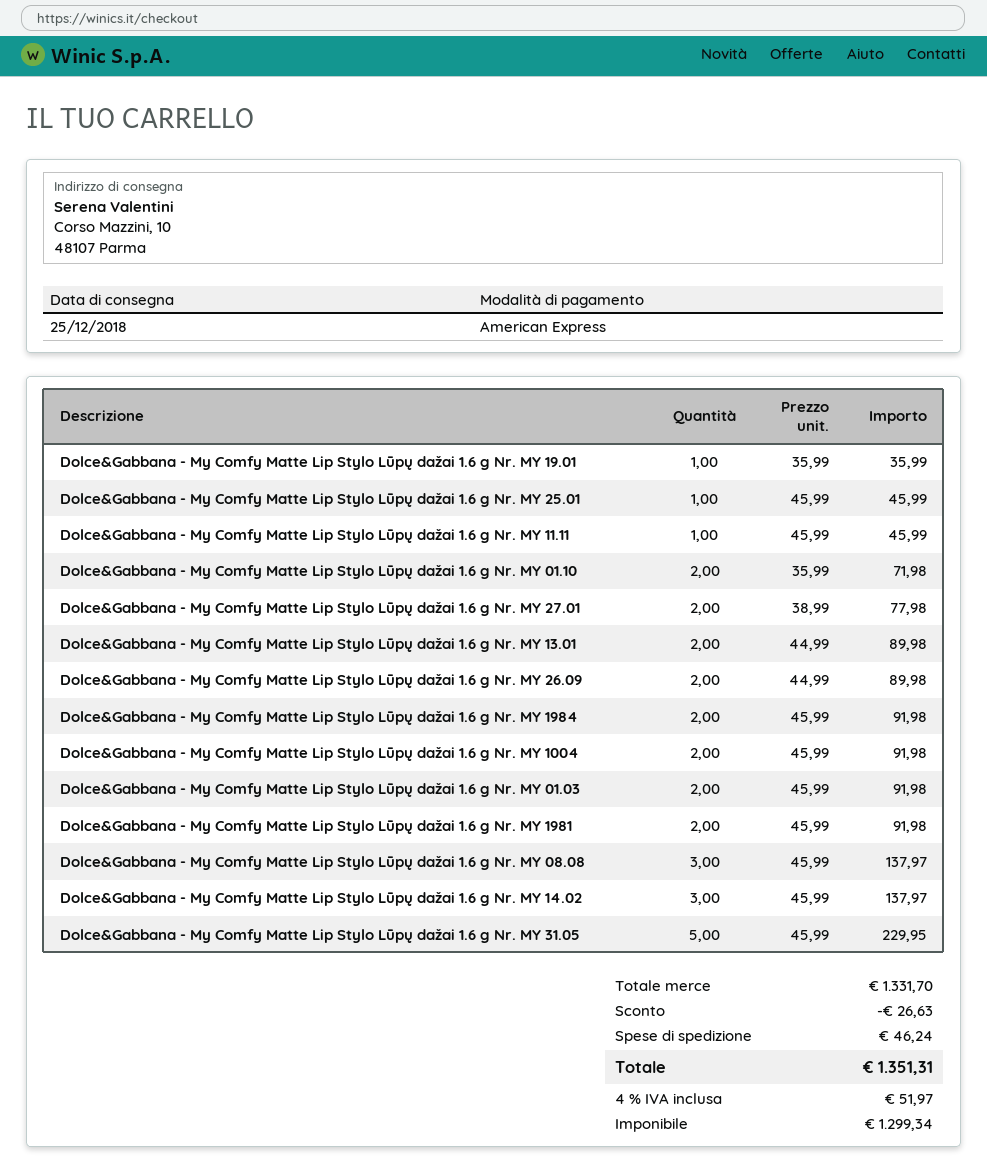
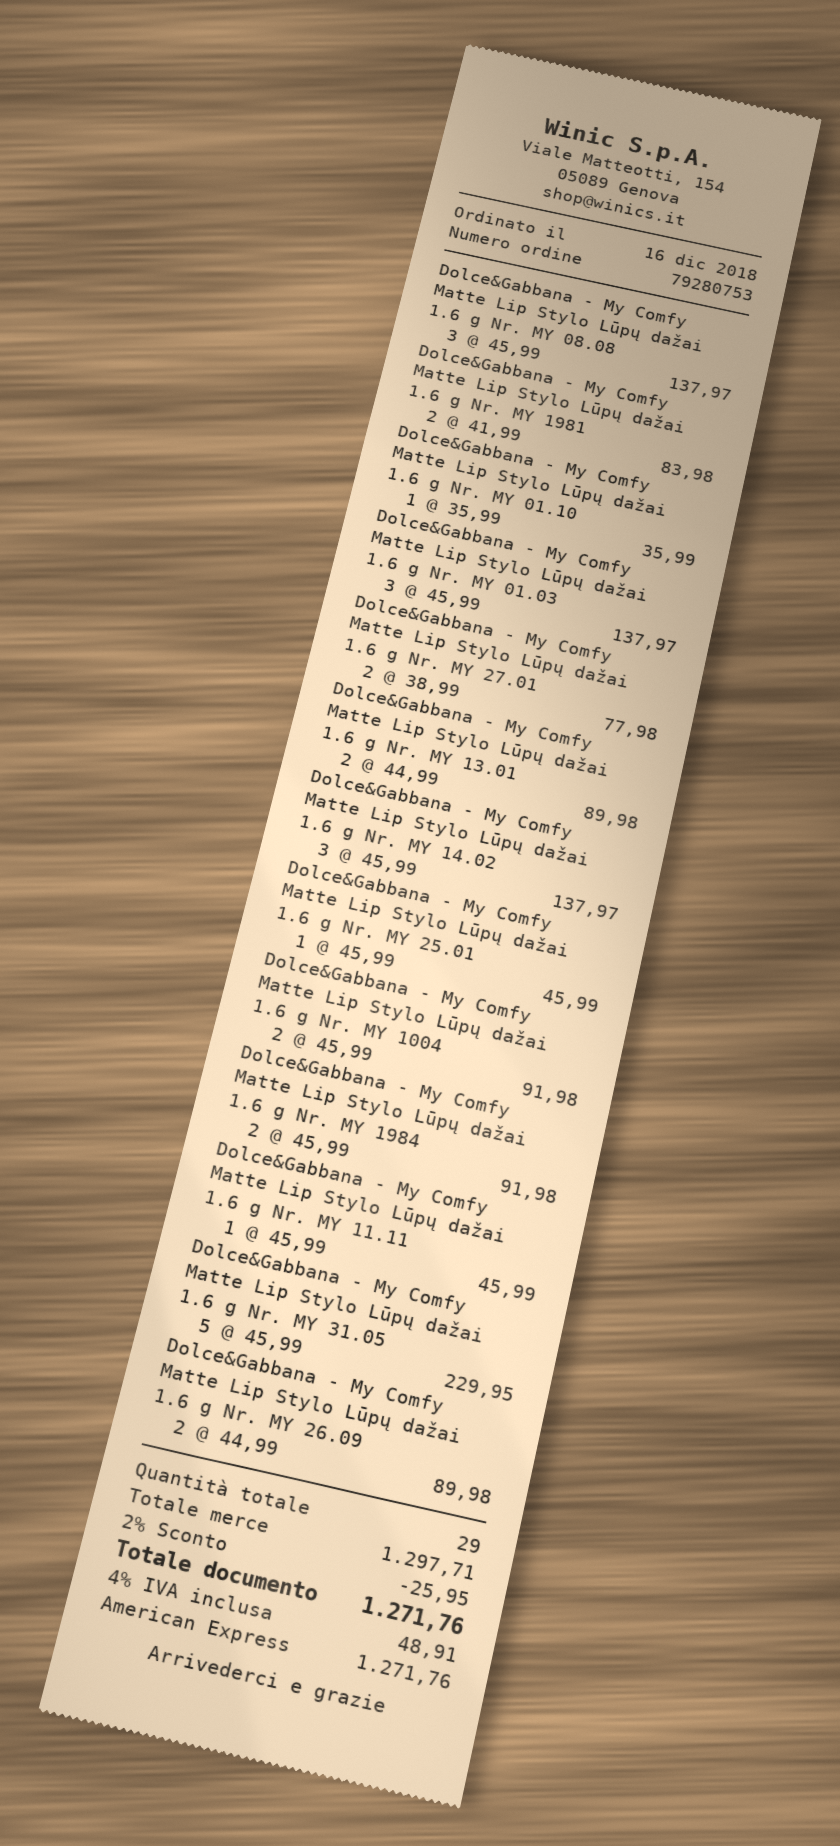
Dolce&Gabbana - My Comfy Matte Lip Stylo Lūpų dažai 1.6 g Nr. MY 19.01: 1 x 35.99 = 35.99 -> none
Dolce&Gabbana - My Comfy Matte Lip Stylo Lūpų dažai 1.6 g Nr. MY 01.10: 2 x 35.99 = 71.98 -> 1 x 35.99 = 35.99
Dolce&Gabbana - My Comfy Matte Lip Stylo Lūpų dažai 1.6 g Nr. MY 01.03: 2 x 45.99 = 91.98 -> 3 x 45.99 = 137.97
Dolce&Gabbana - My Comfy Matte Lip Stylo Lūpų dažai 1.6 g Nr. MY 1981: 2 x 45.99 = 91.98 -> 2 x 41.99 = 83.98
subtotal: 1331.70 -> 1297.71
discount: 26.63 -> 25.95
shipping: 46.24 -> none
tax: 4% = 51.97 -> 4% = 48.91
total: 1351.31 -> 1271.76

